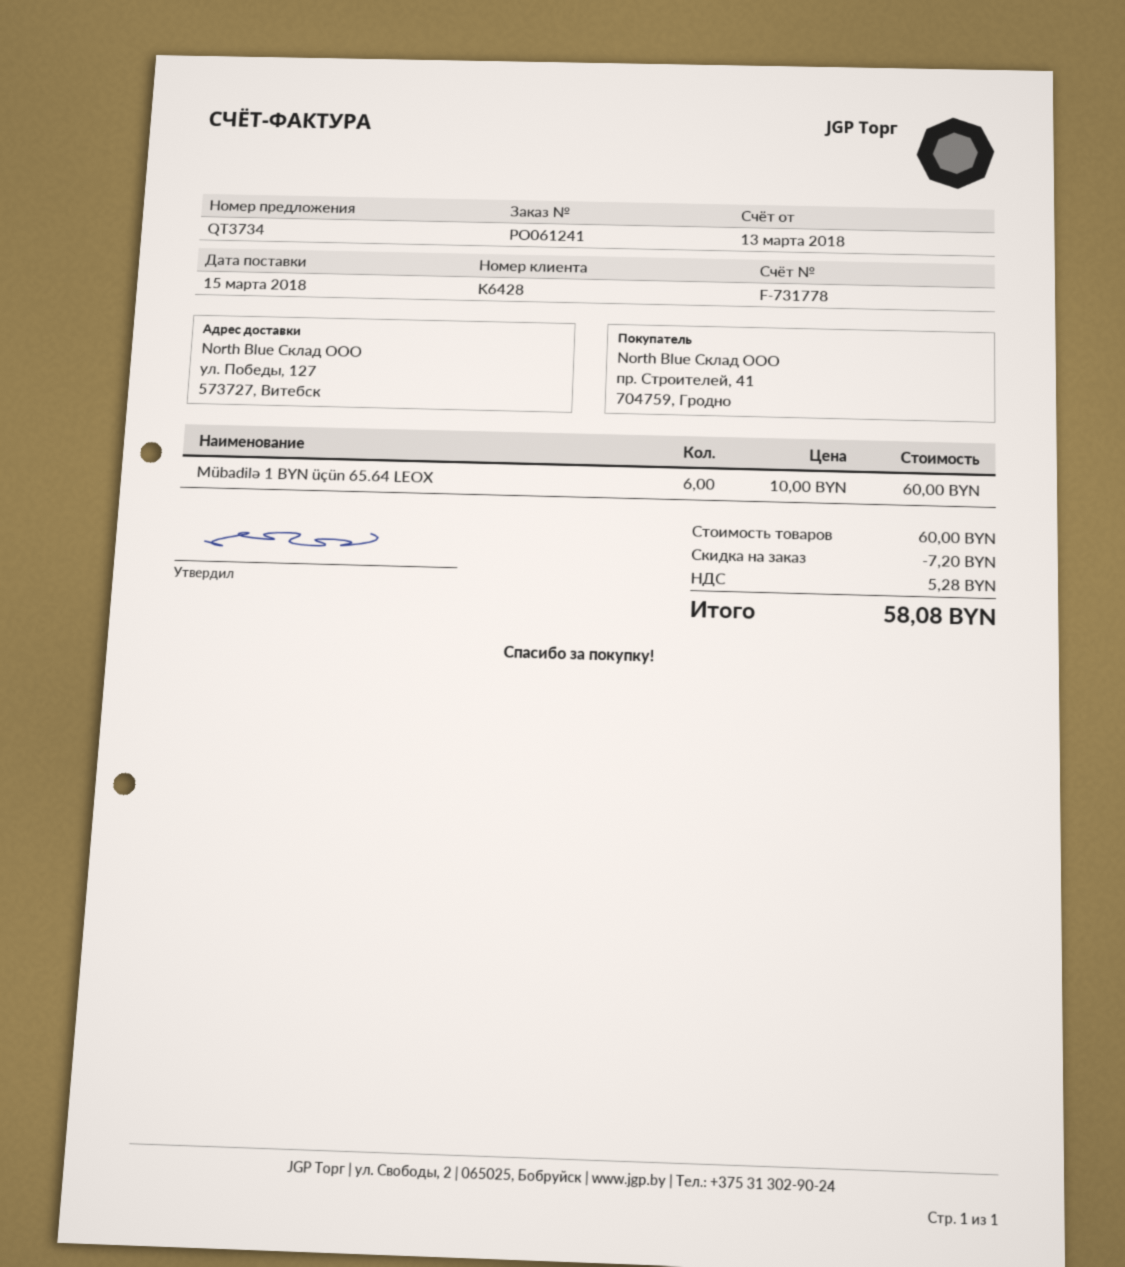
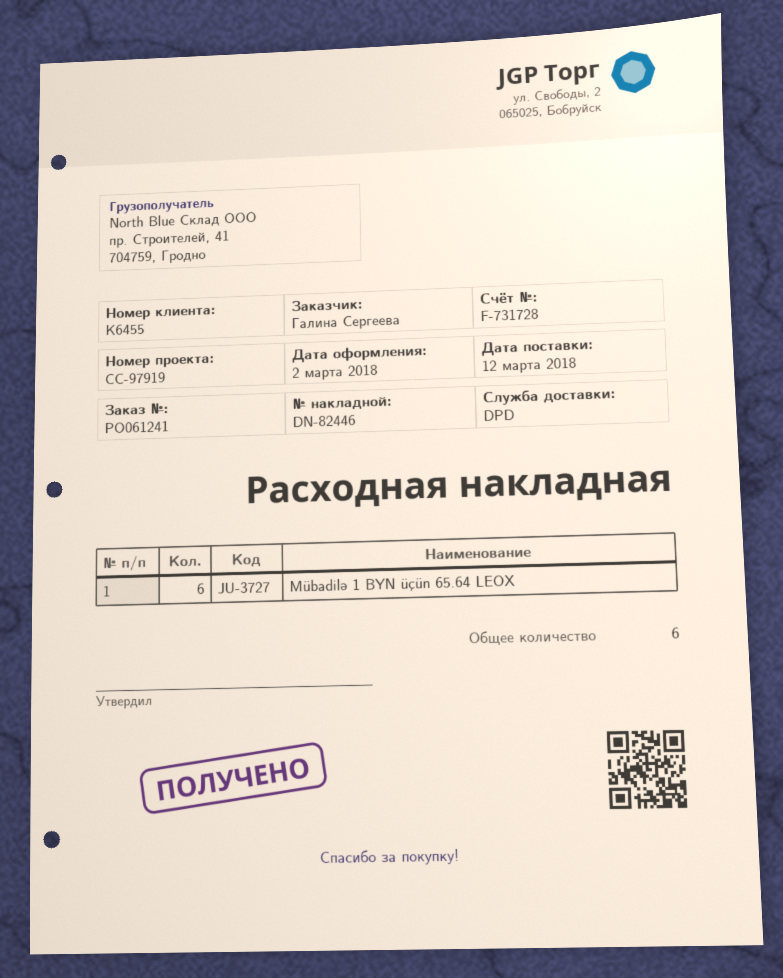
delivery date: 2018-03-15 -> 2018-03-12
invoice number: F-731778 -> F-731728
customer number: K6428 -> K6455
ship to: ул. Победы, 127, 573727, Витебск -> пр. Строителей, 41, 704759, Гродно

